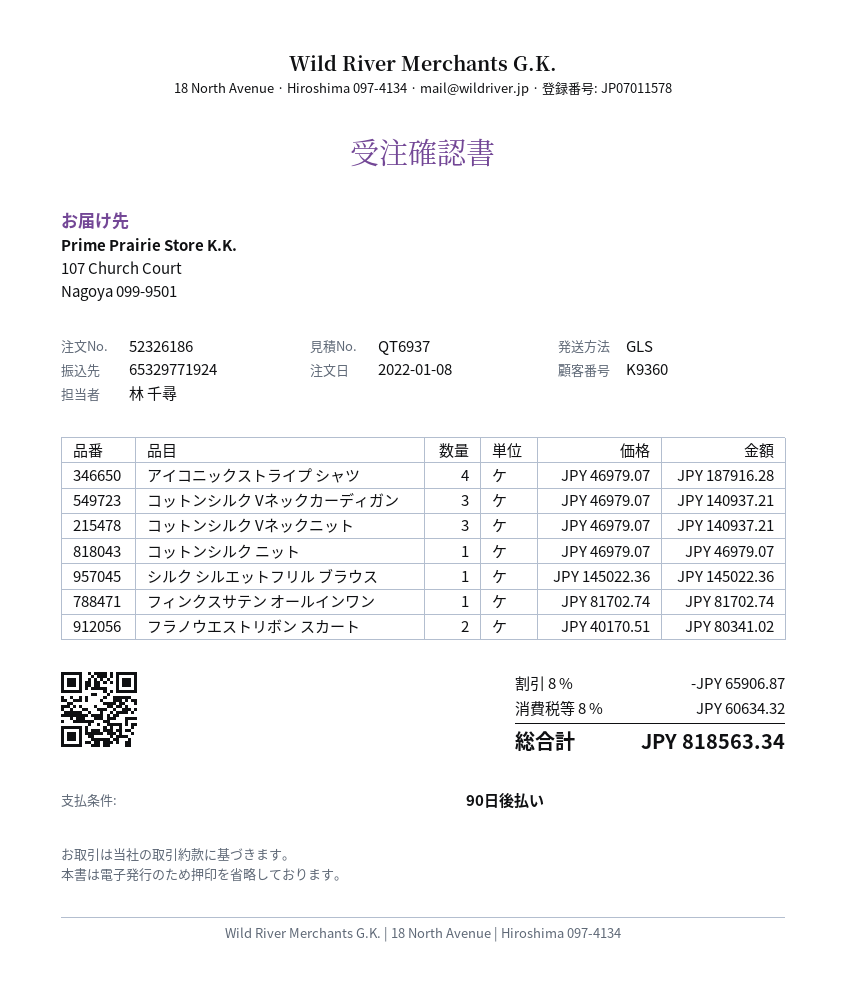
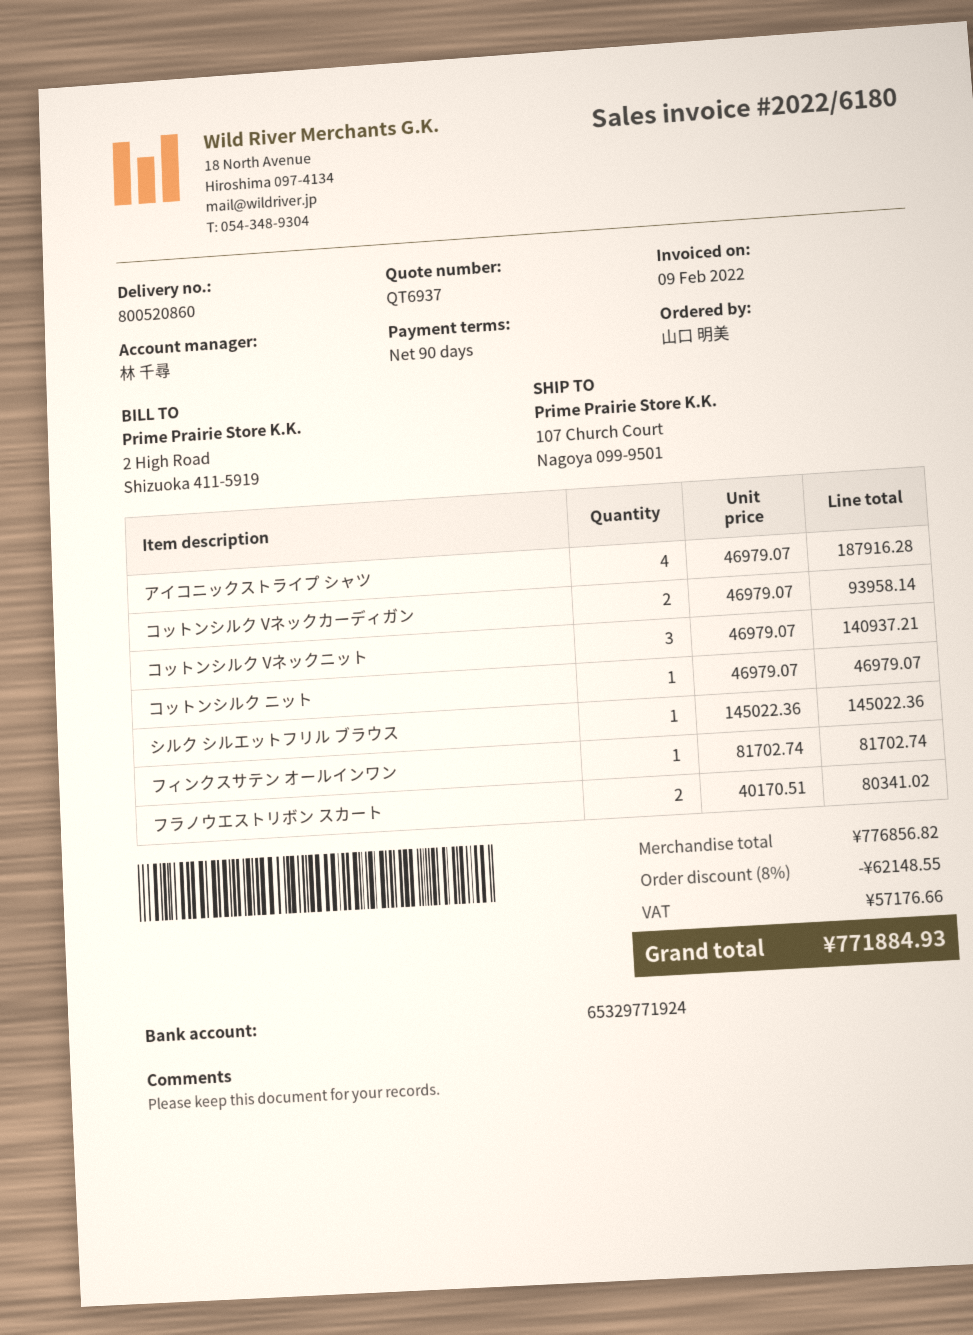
コットンシルク Vネックカーディガン: 3 x 46979.07 = 140937.21 -> 2 x 46979.07 = 93958.14
discount: 8% = 65906.87 -> 8% = 62148.55
tax: 60634.32 -> 57176.66
total: 818563.34 -> 771884.93

